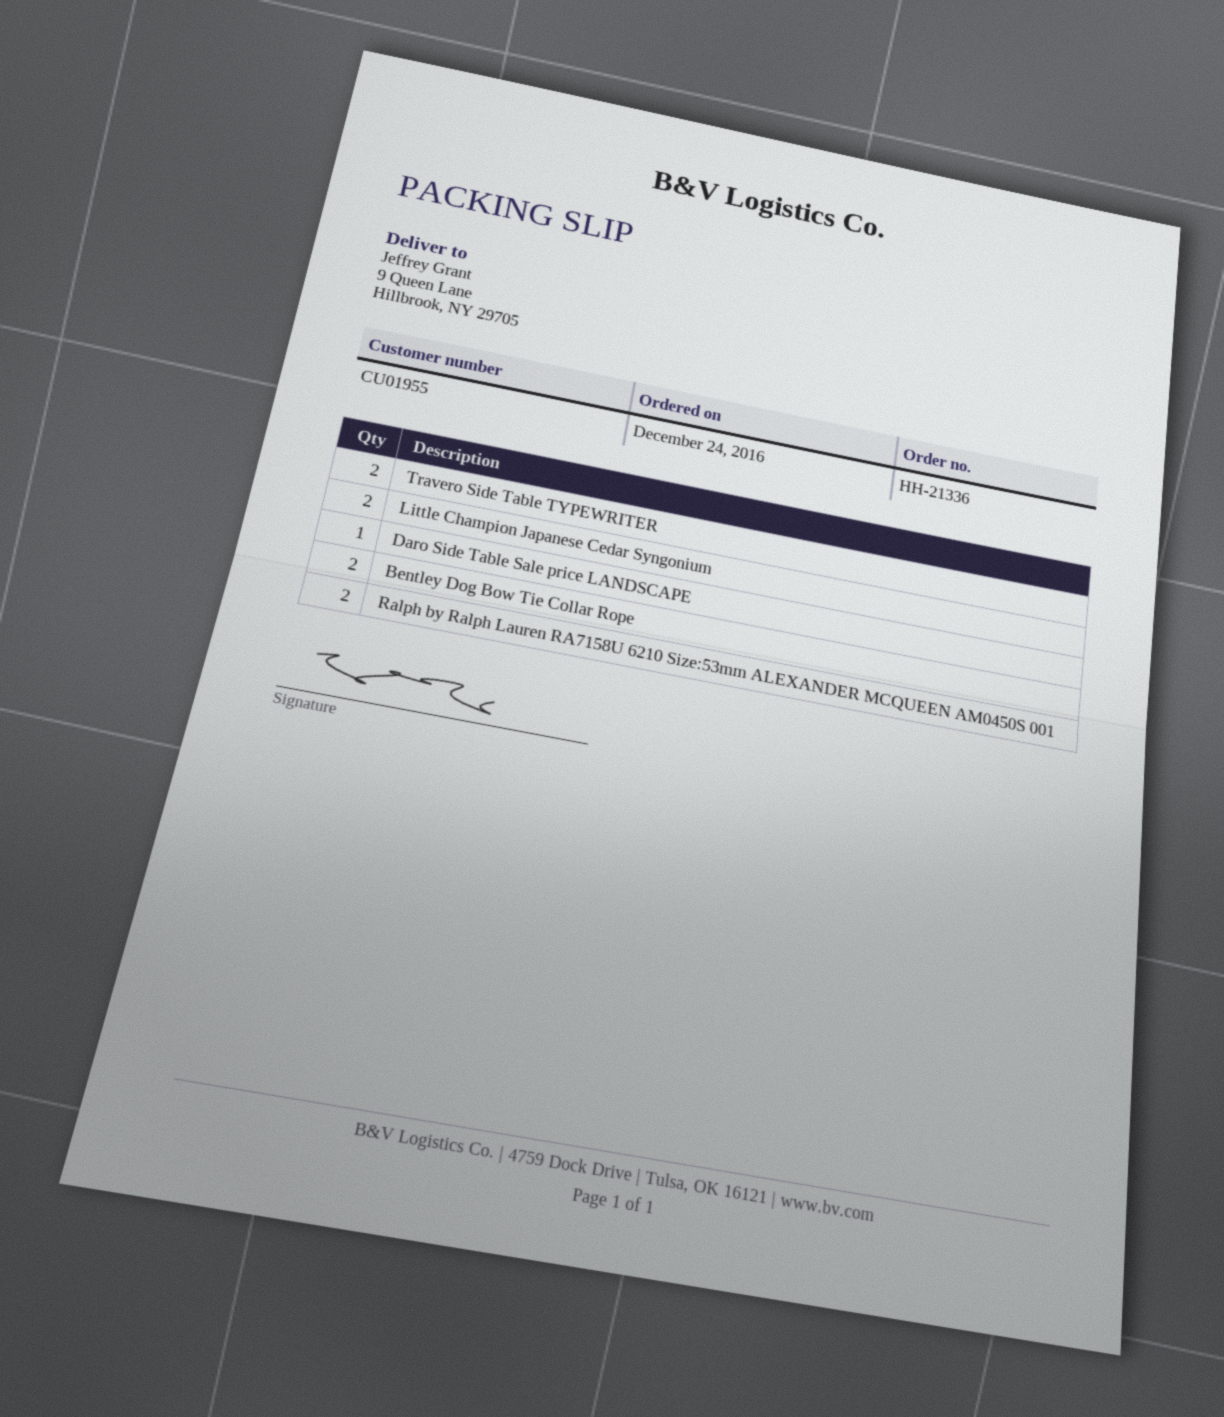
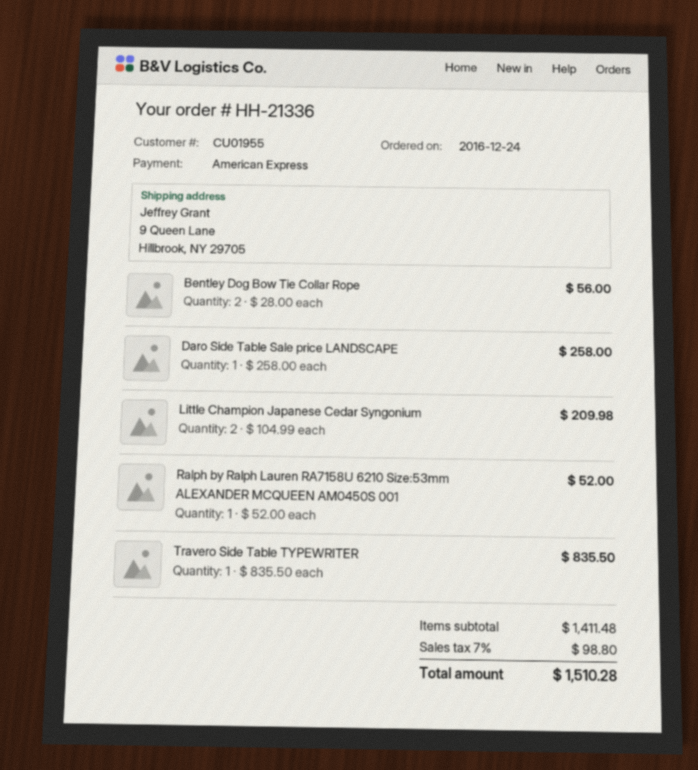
Travero Side Table TYPEWRITER: 2 -> 1
Ralph by Ralph Lauren RA7158U 6210 Size:53mm ALEXANDER MCQUEEN AM0450S 001: 2 -> 1

